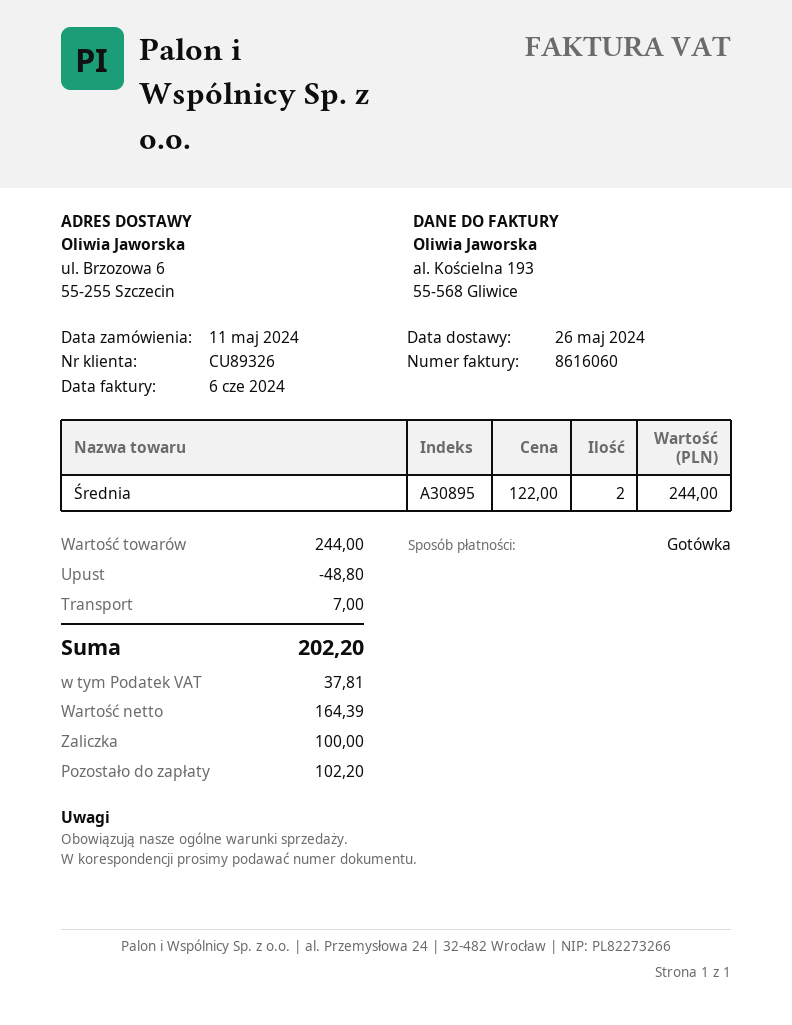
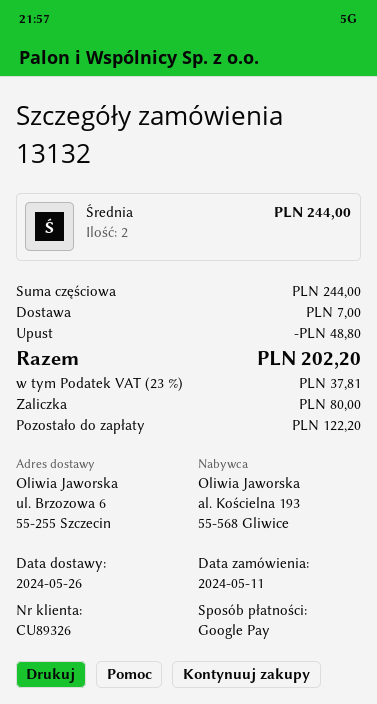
payment method: cash -> Google Pay
deposit: 100.00 -> 80.00
balance: 102.20 -> 122.20

